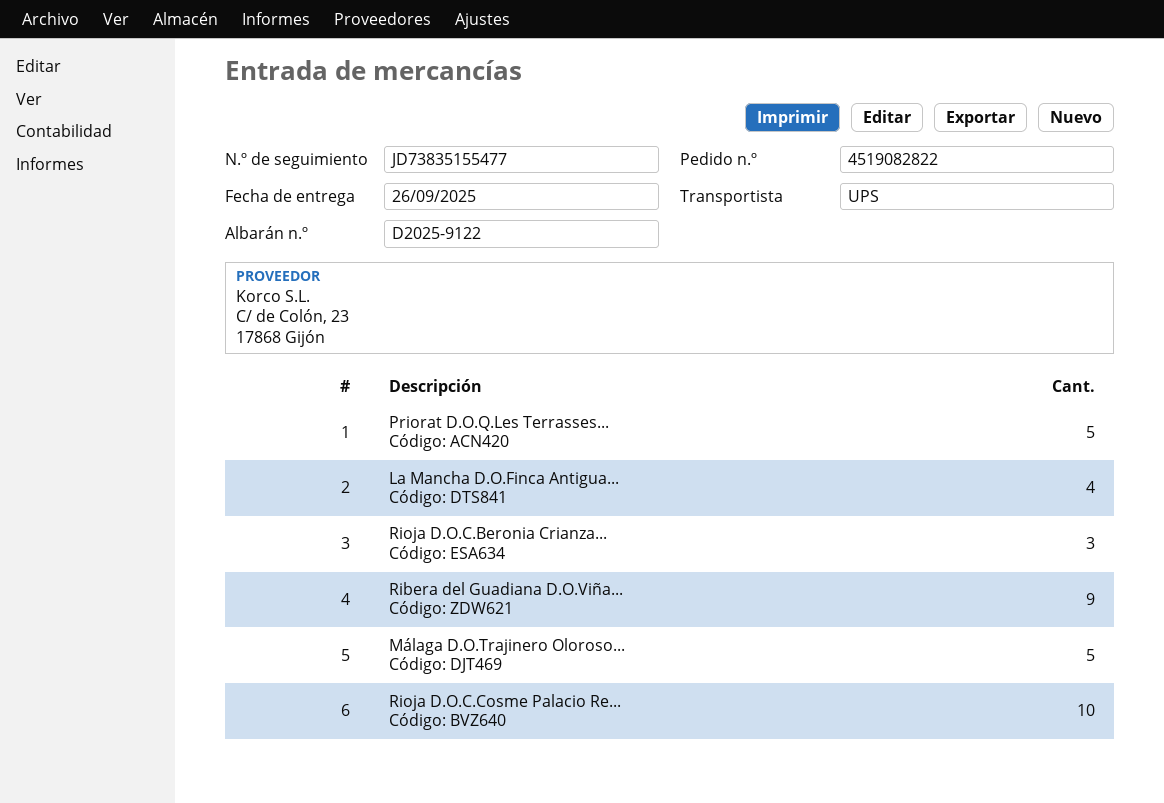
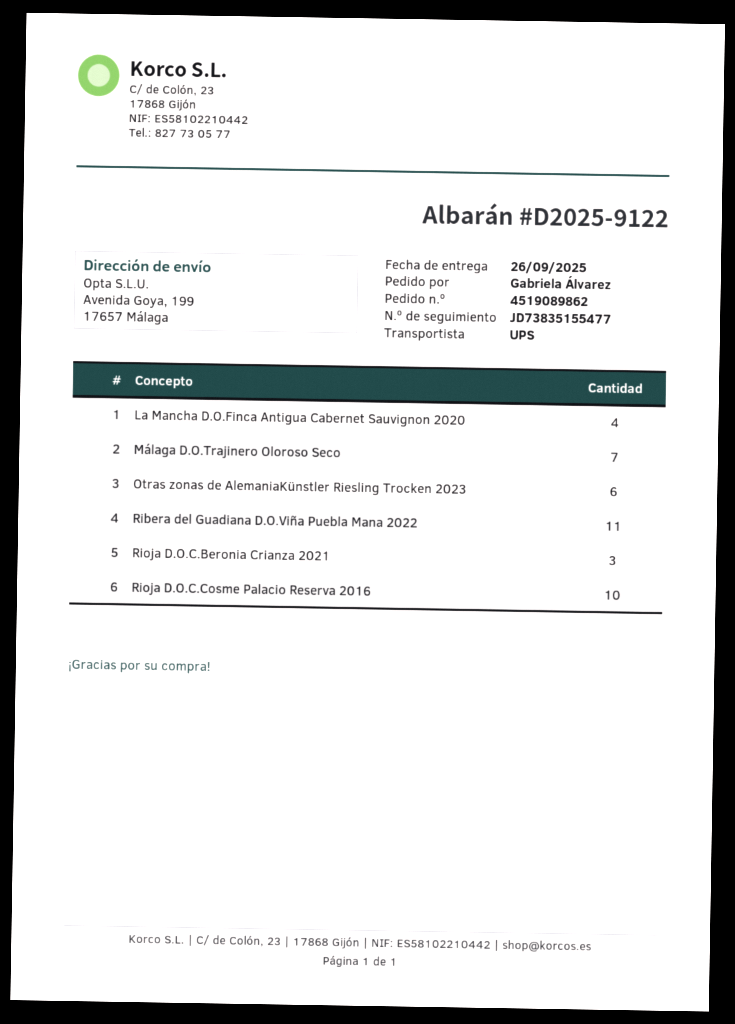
order number: 4519082822 -> 4519089862
Priorat D.O.Q.Les Terrasses...: 5 -> none
Ribera del Guadiana D.O.Viña...: 9 -> 11
Málaga D.O.Trajinero Oloroso...: 5 -> 7
Otras zonas de AlemaniaKünstler Riesling Trocken 2023: none -> 6

